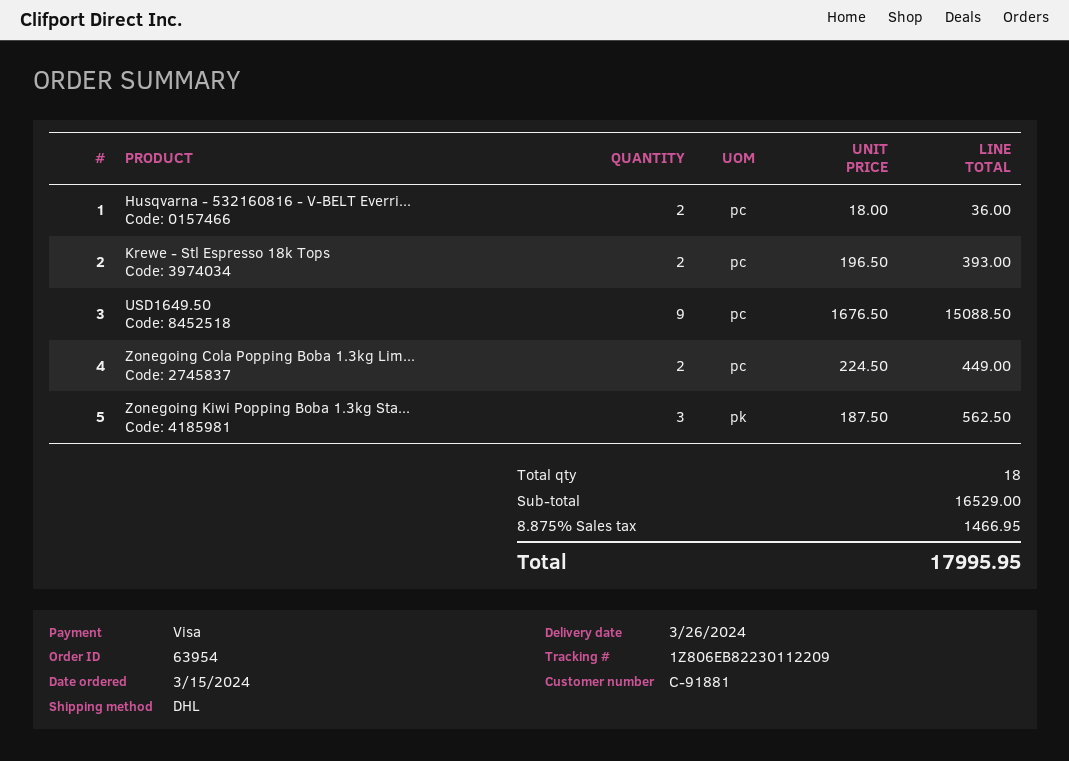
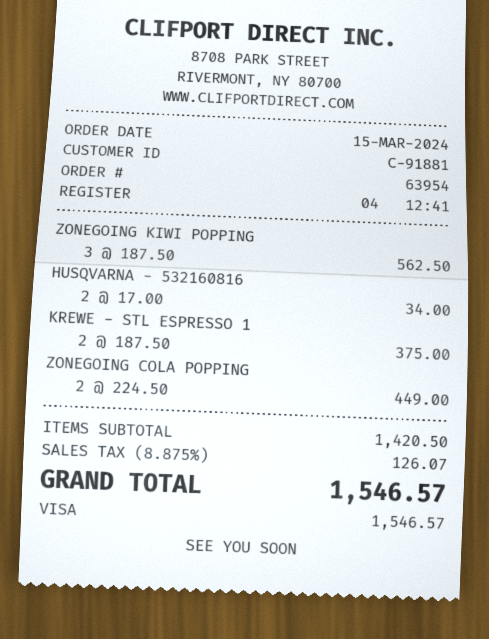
Husqvarna - 532160816 - V-BELT Everri...: 2 x 18.00 = 36.00 -> 2 x 17.00 = 34.00
Krewe - Stl Espresso 18k Tops: 2 x 196.50 = 393.00 -> 2 x 187.50 = 375.00
USD1649.50: 9 x 1676.50 = 15088.50 -> none
subtotal: 16529.00 -> 1420.50
tax: 8.875% = 1466.95 -> 8.875% = 126.07
total: 17995.95 -> 1546.57

